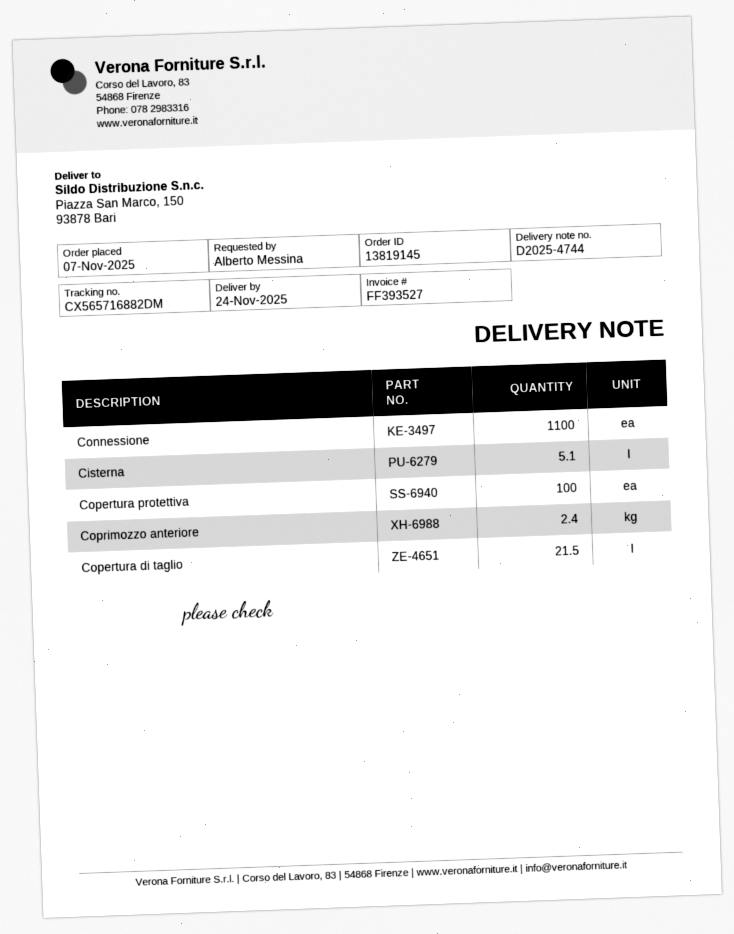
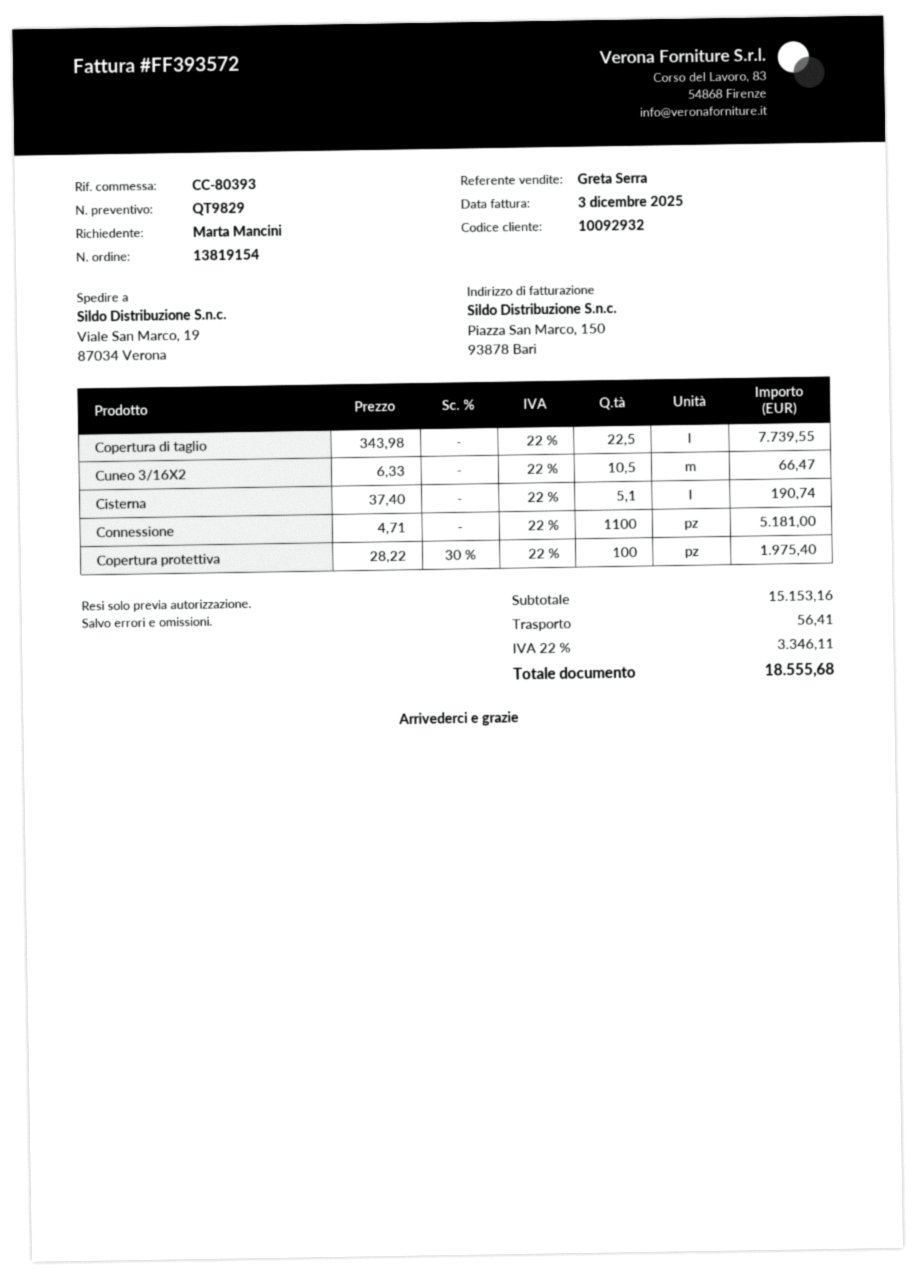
order number: 13819145 -> 13819154
invoice number: FF393527 -> FF393572
ordered by: Alberto Messina -> Marta Mancini
ship to: Piazza San Marco, 150, 93878 Bari -> Viale San Marco, 19, 87034 Verona
Coprimozzo anteriore: 2.4 -> none
Copertura di taglio: 21.5 -> 22.5
Cuneo 3/16X2: none -> 10.5

